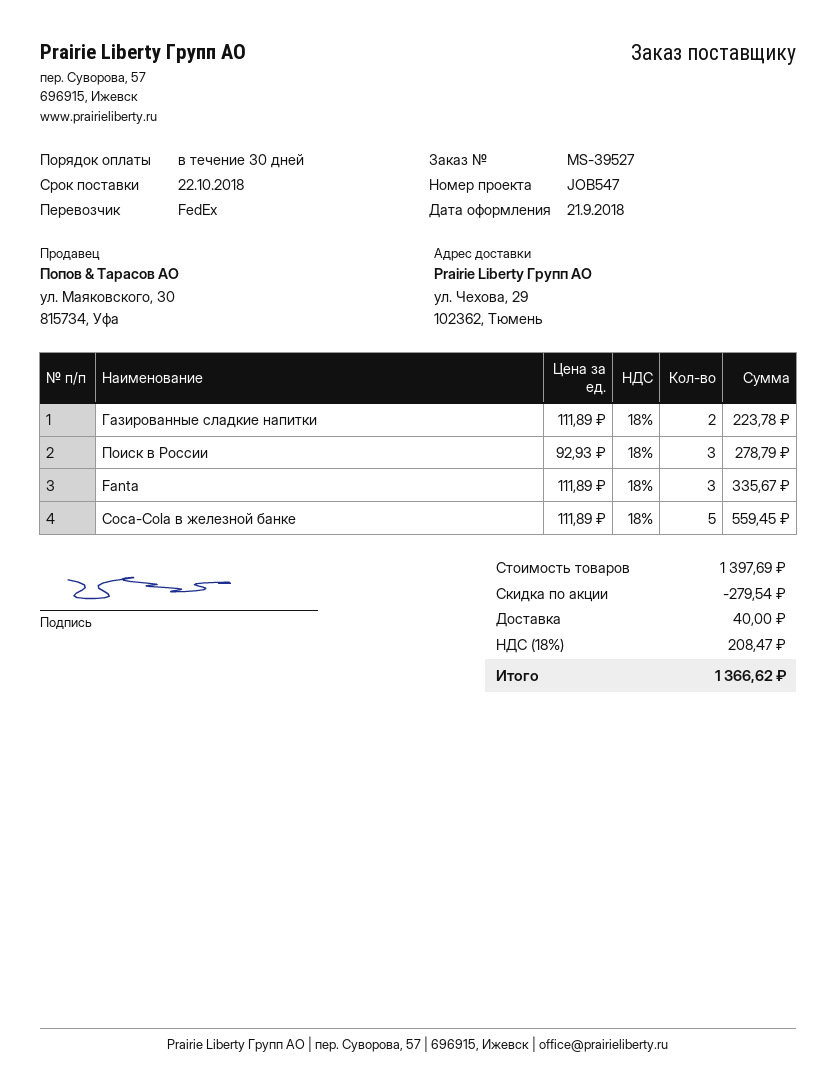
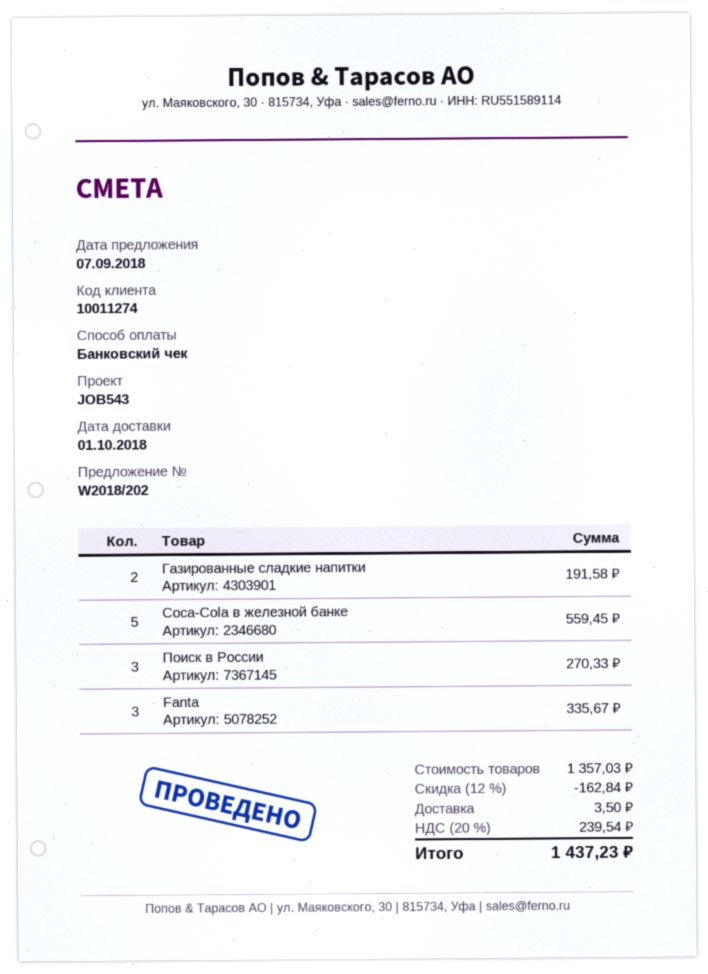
delivery date: 2018-10-22 -> 2018-10-01
reference: JOB547 -> JOB543
Газированные сладкие напитки: 2 for 223.78 -> 2 for 191.58
Поиск в России: 3 for 278.79 -> 3 for 270.33
subtotal: 1397.69 -> 1357.03
discount: 279.54 -> 162.84
shipping: 40.00 -> 3.50
tax: 18% = 208.47 -> 20% = 239.54
total: 1366.62 -> 1437.23

